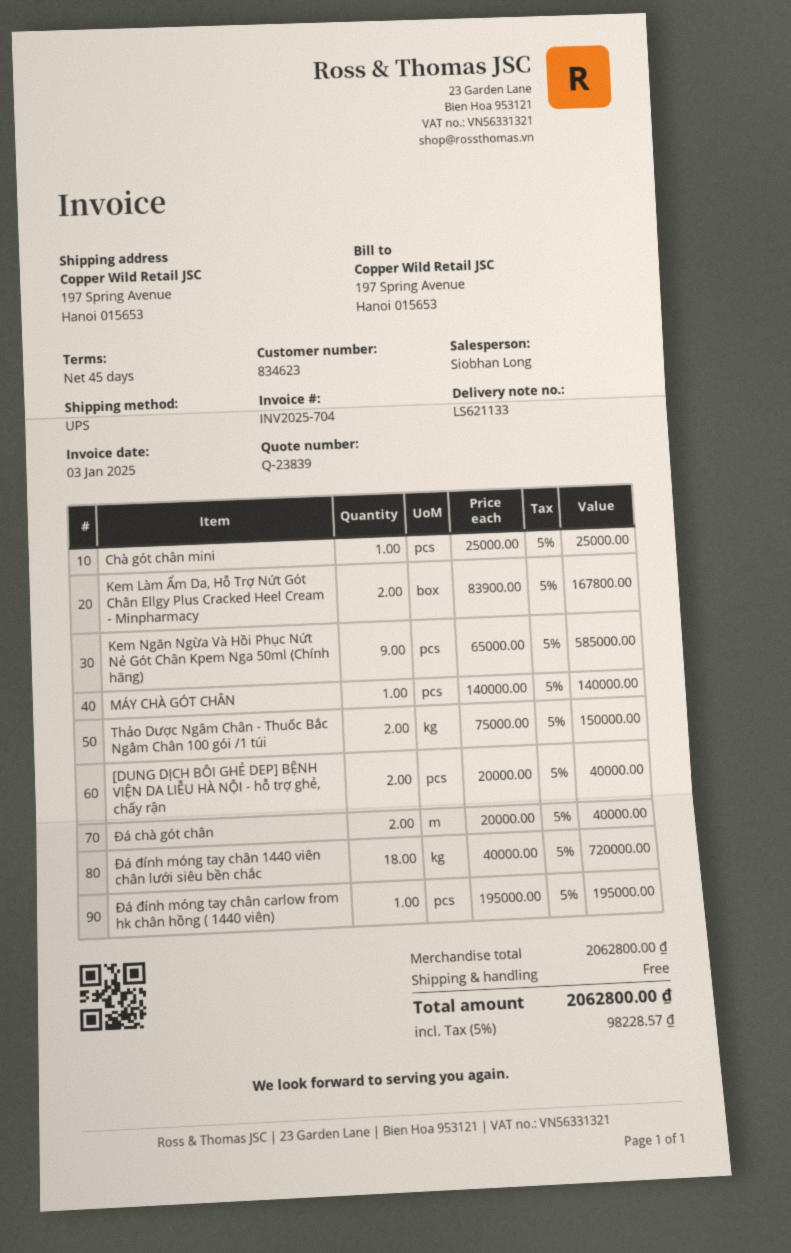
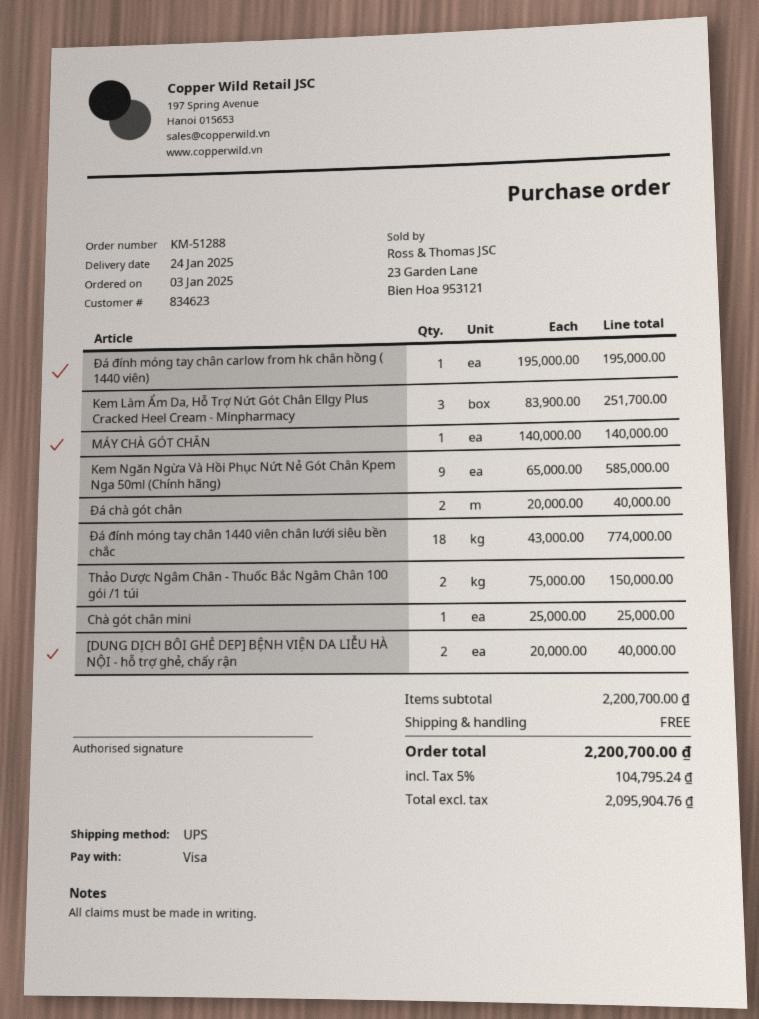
Kem Làm Ẩm Da, Hỗ Trợ Nứt Gót Chân Ellgy Plus Cracked Heel Cream - Minpharmacy: 2 x 83900.00 = 167800.00 -> 3 x 83900.00 = 251700.00
Đá đính móng tay chân 1440 viên chân lưới siêu bền chắc: 18 x 40000.00 = 720000.00 -> 18 x 43000.00 = 774000.00
subtotal: 2062800.00 -> 2200700.00
tax: 5% = 98228.57 -> 5% = 104795.24
total: 2062800.00 -> 2200700.00

